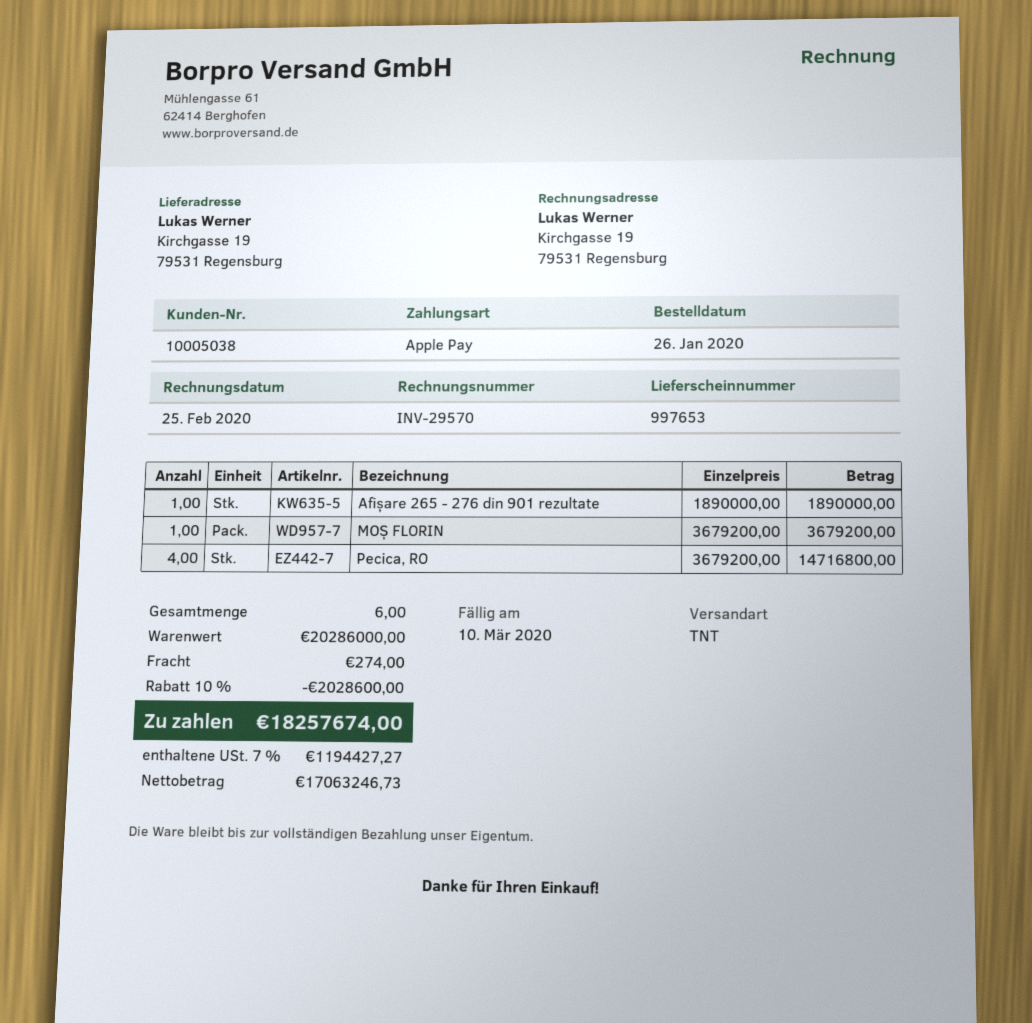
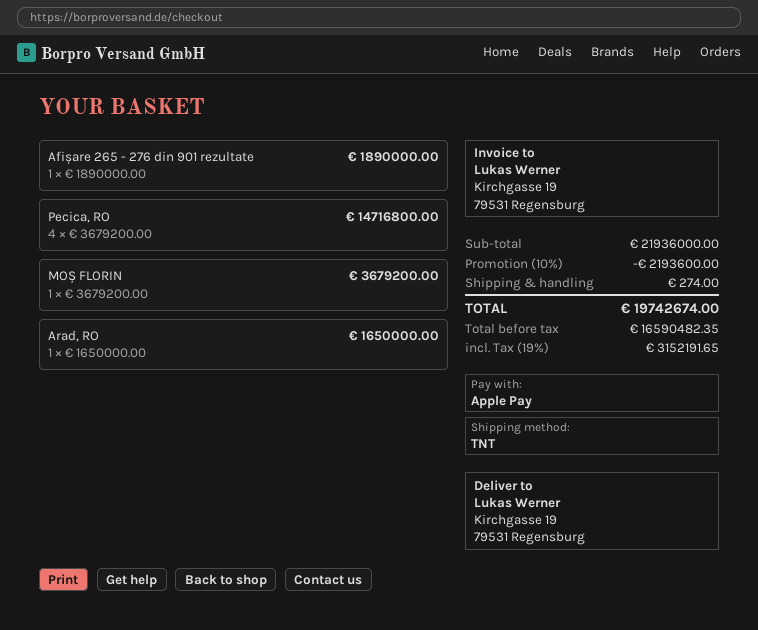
Arad, RO: none -> 1 x 1650000.00 = 1650000.00
subtotal: 20286000.00 -> 21936000.00
discount: 10% = 2028600.00 -> 10% = 2193600.00
net: 17063246.73 -> 16590482.35
tax: 7% = 1194427.27 -> 19% = 3152191.65
total: 18257674.00 -> 19742674.00

